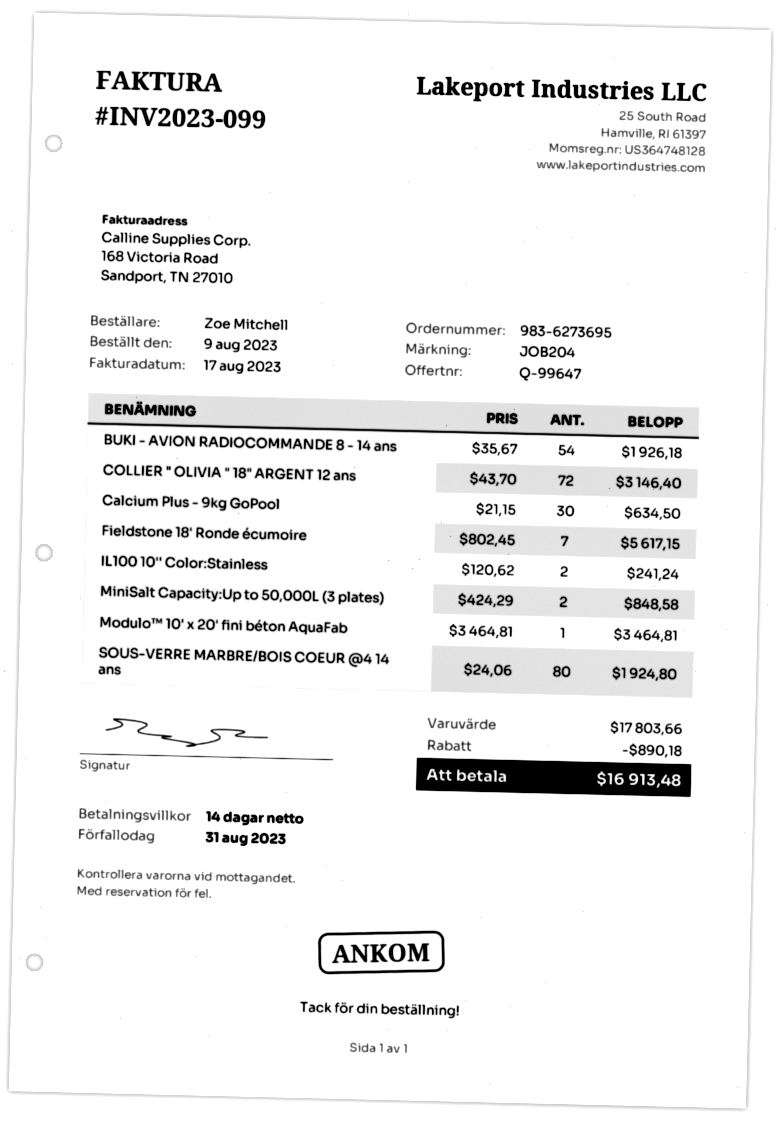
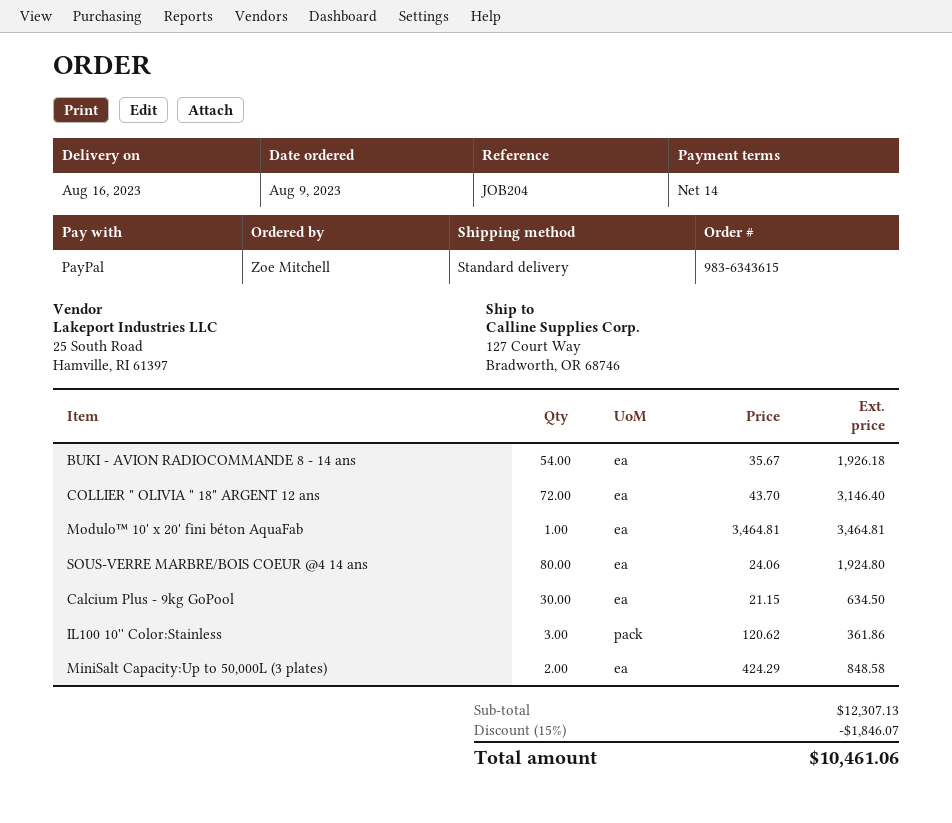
order number: 983-6273695 -> 983-6343615
Fieldstone 18' Ronde écumoire: 7 x 802.45 = 5617.15 -> none
IL100 10'' Color:Stainless: 2 x 120.62 = 241.24 -> 3 x 120.62 = 361.86
subtotal: 17803.66 -> 12307.13
discount: 890.18 -> 1846.07
total: 16913.48 -> 10461.06

